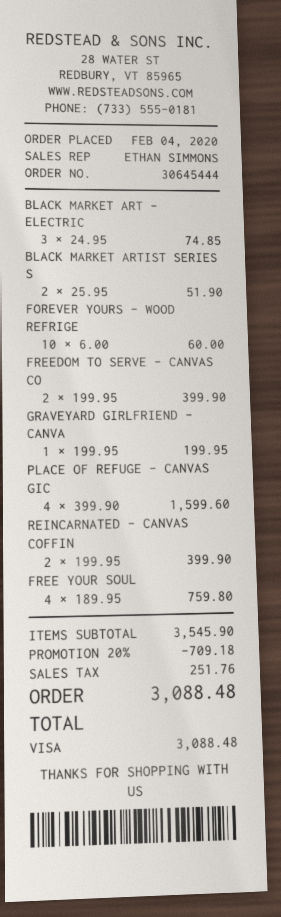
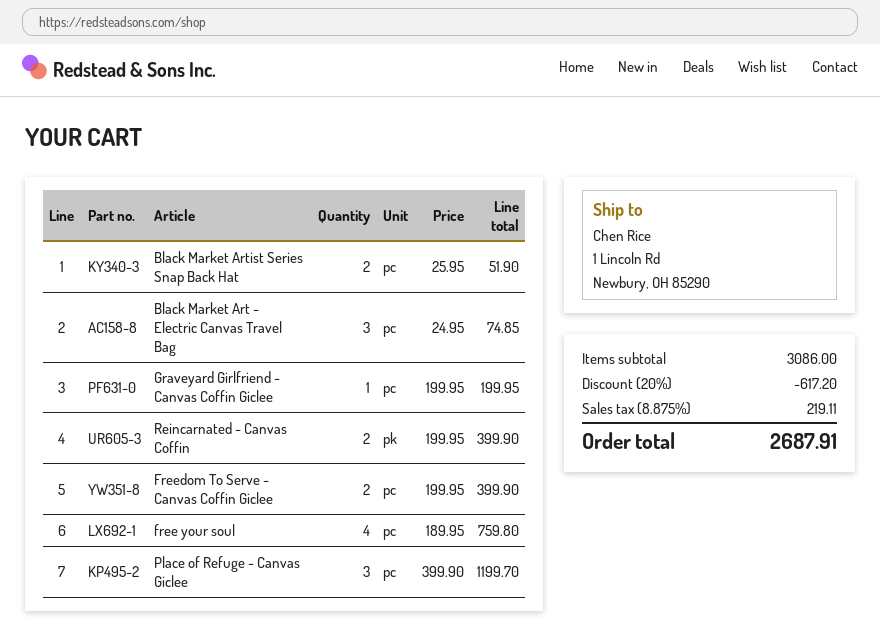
FOREVER YOURS - WOOD REFRIGE: 10 x 6.00 = 60.00 -> none
PLACE OF REFUGE - CANVAS GIC: 4 x 399.90 = 1599.60 -> 3 x 399.90 = 1199.70
subtotal: 3545.90 -> 3086.00
discount: 20% = 709.18 -> 20% = 617.20
tax: 251.76 -> 219.11
total: 3088.48 -> 2687.91

